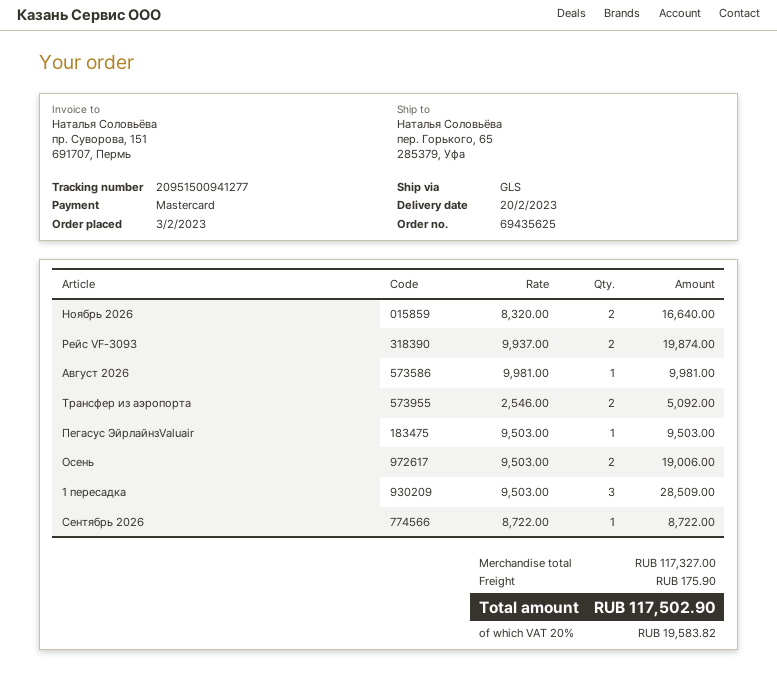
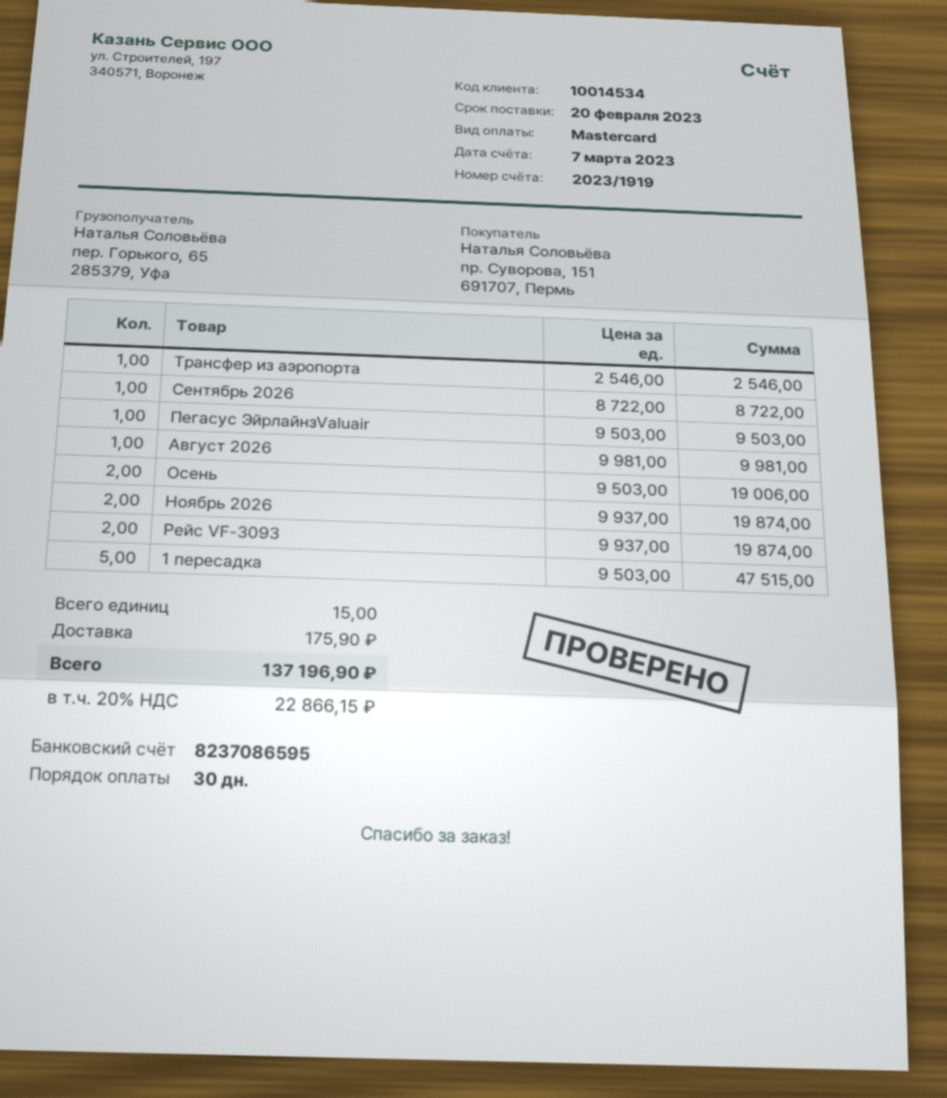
Ноябрь 2026: 2 x 8320.00 = 16640.00 -> 2 x 9937.00 = 19874.00
Трансфер из аэропорта: 2 x 2546.00 = 5092.00 -> 1 x 2546.00 = 2546.00
1 пересадка: 3 x 9503.00 = 28509.00 -> 5 x 9503.00 = 47515.00
tax: 20% = 19583.82 -> 20% = 22866.15
total: 117502.90 -> 137196.90

